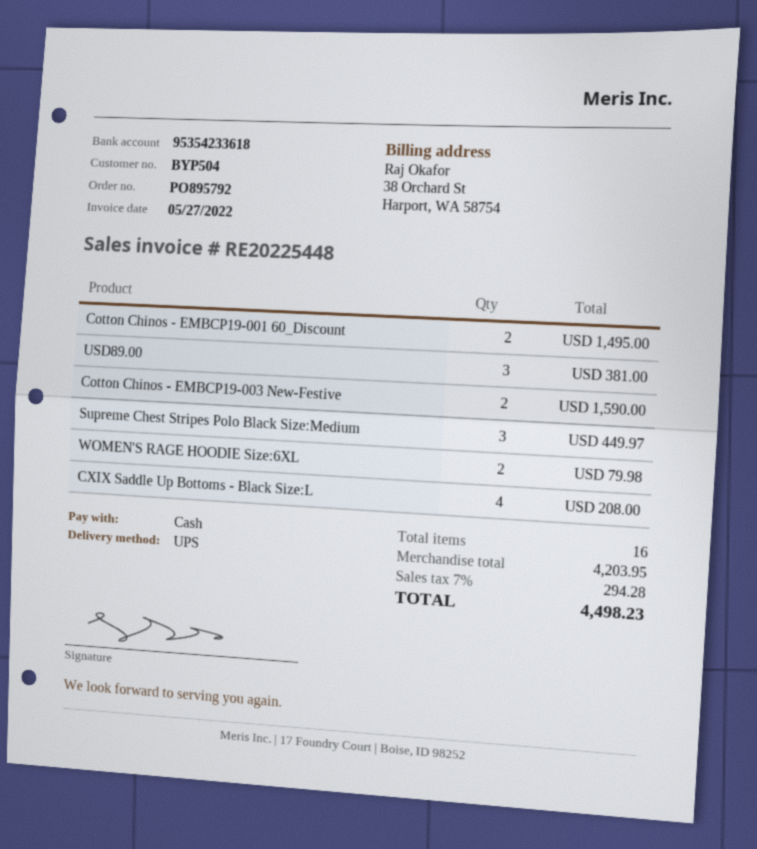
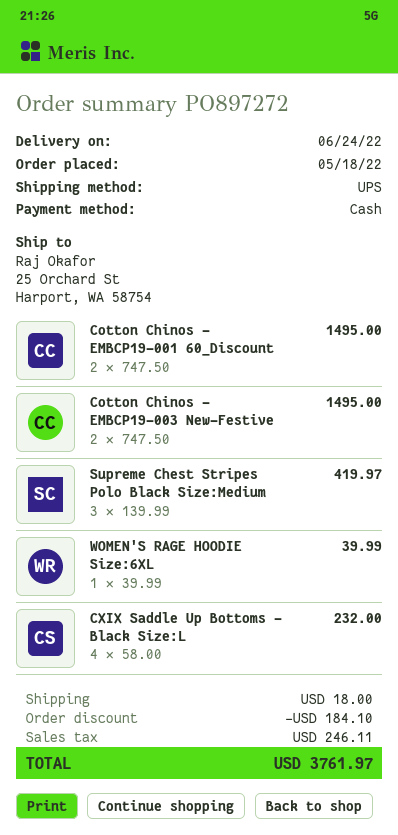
order number: PO895792 -> PO897272
USD89.00: 3 for 381.00 -> none
Cotton Chinos - EMBCP19-003 New-Festive: 2 for 1590.00 -> 2 for 1495.00
Supreme Chest Stripes Polo Black Size:Medium: 3 for 449.97 -> 3 for 419.97
WOMEN'S RAGE HOODIE Size:6XL: 2 for 79.98 -> 1 for 39.99
CXIX Saddle Up Bottoms - Black Size:L: 4 for 208.00 -> 4 for 232.00
discount: none -> 184.10
shipping: none -> 18.00
tax: 294.28 -> 246.11
total: 4498.23 -> 3761.97

